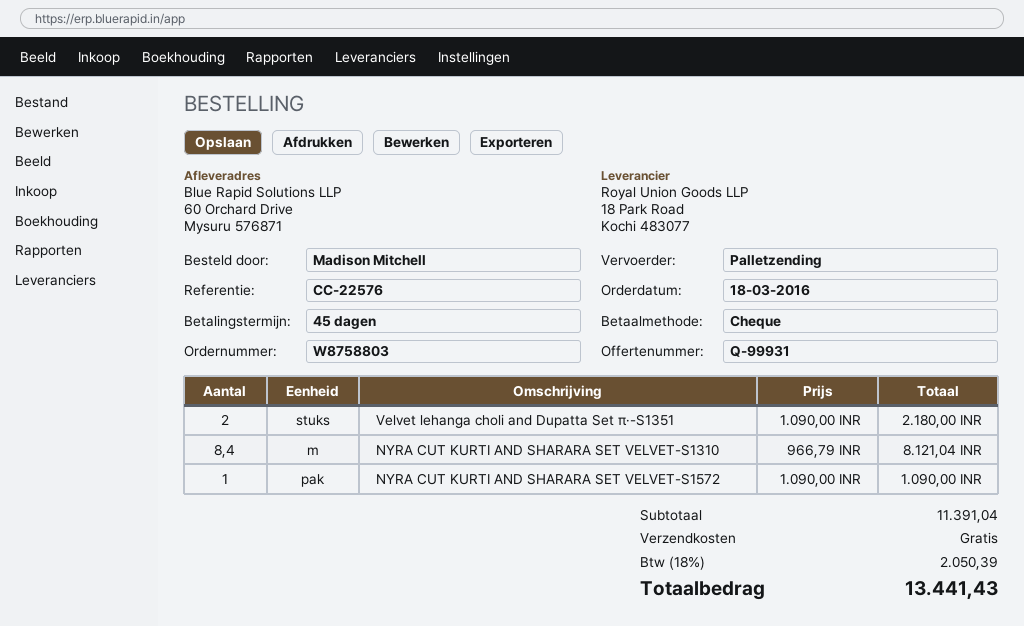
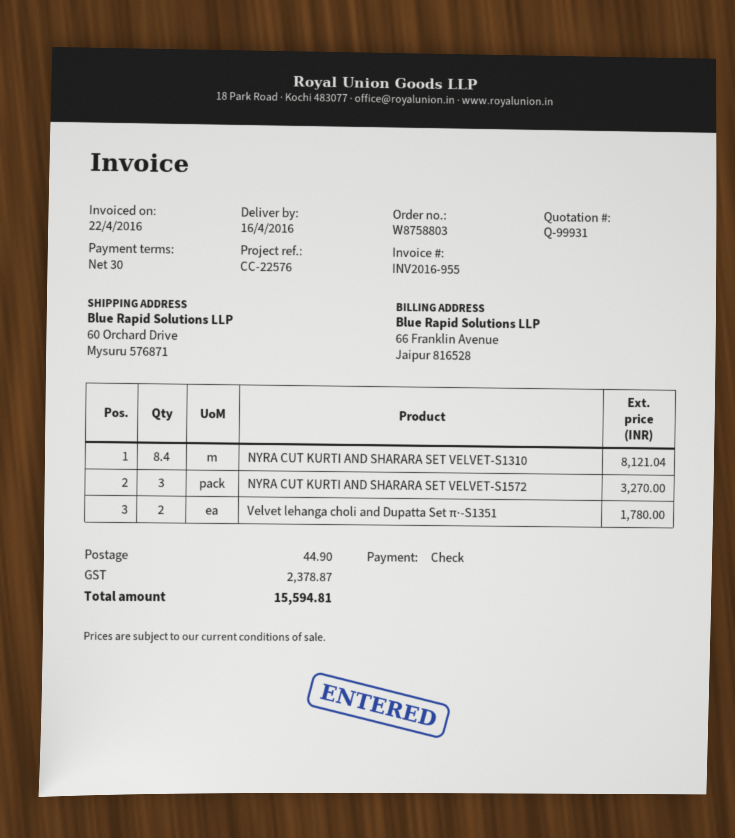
payment terms: 45 days -> 30 days
Velvet lehanga choli and Dupatta Set π·-S1351: 2 for 2180.00 -> 2 for 1780.00
NYRA CUT KURTI AND SHARARA SET VELVET-S1572: 1 for 1090.00 -> 3 for 3270.00
shipping: 0.00 -> 44.90
tax: 2050.39 -> 2378.87
total: 13441.43 -> 15594.81

